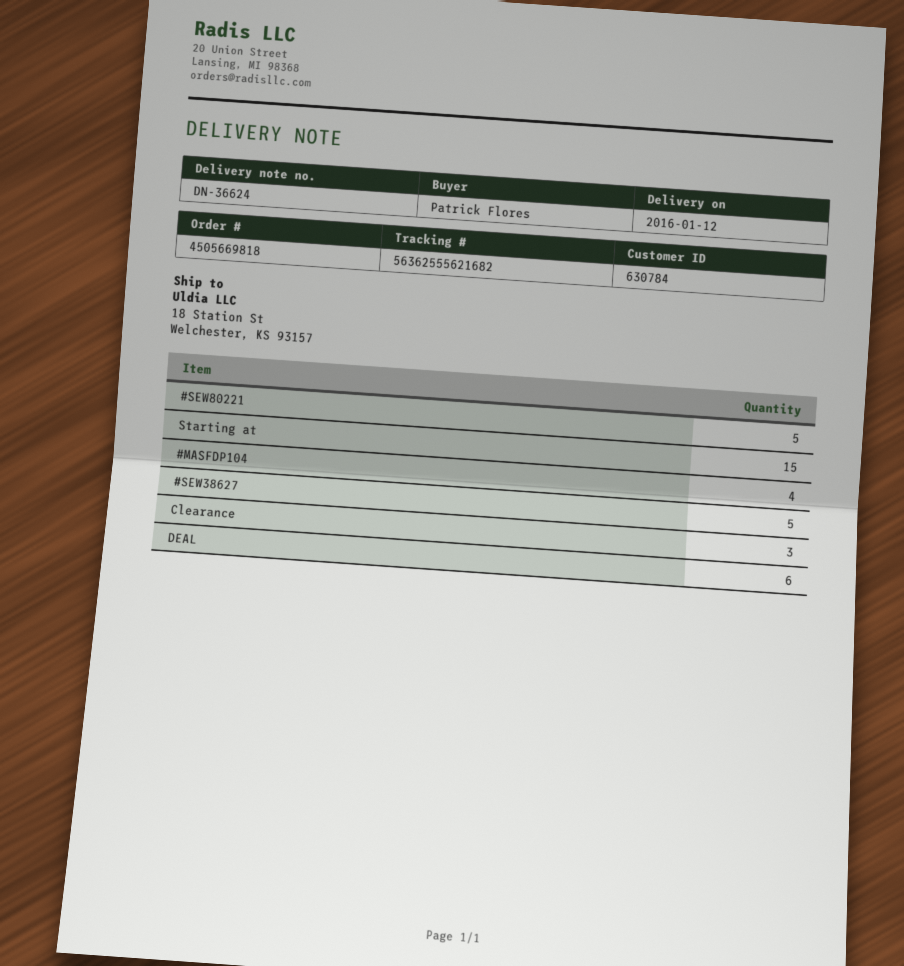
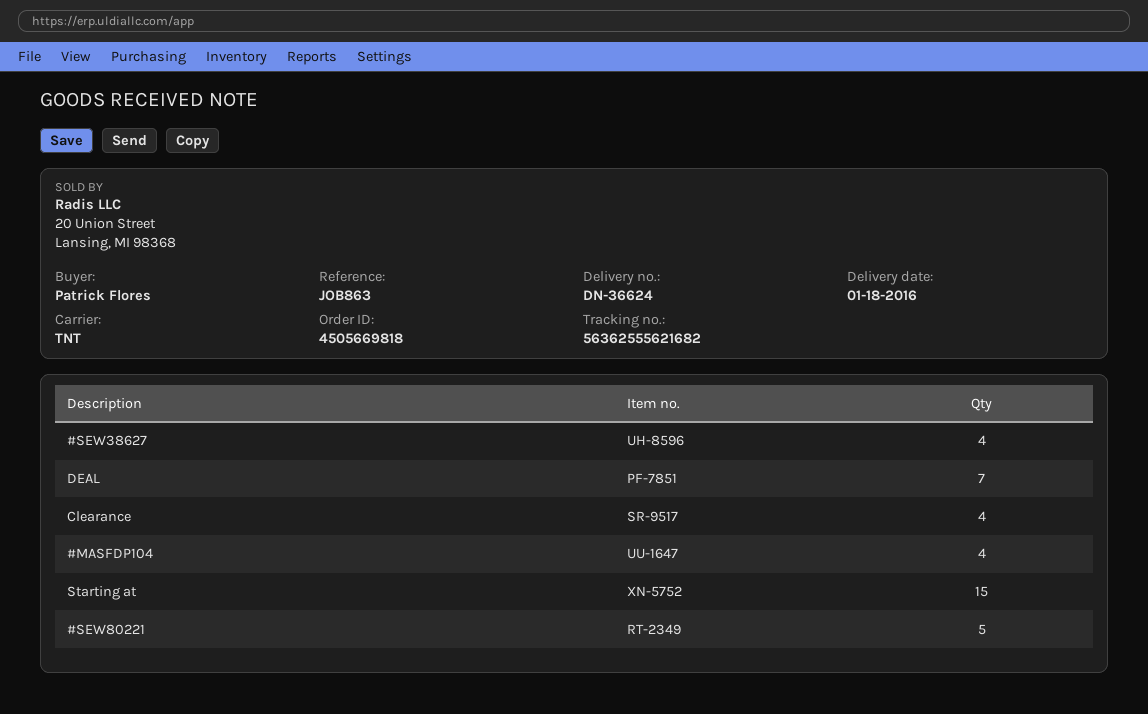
delivery date: 2016-01-12 -> 2016-01-18
#SEW38627: 5 -> 4
Clearance: 3 -> 4
DEAL: 6 -> 7

